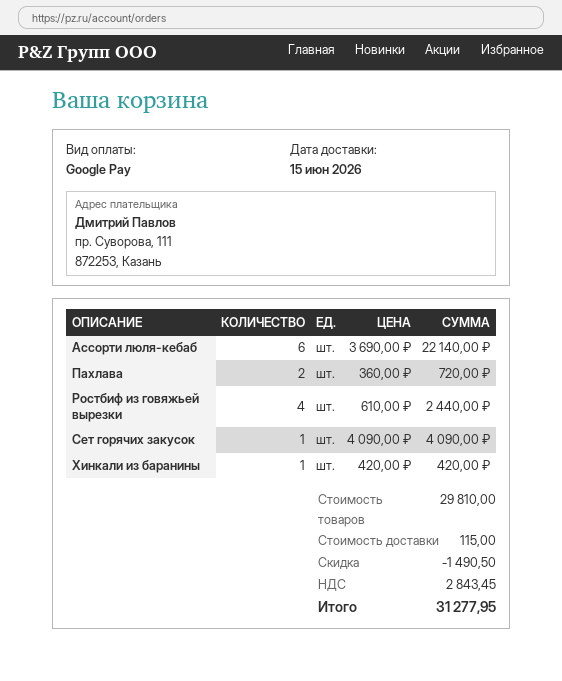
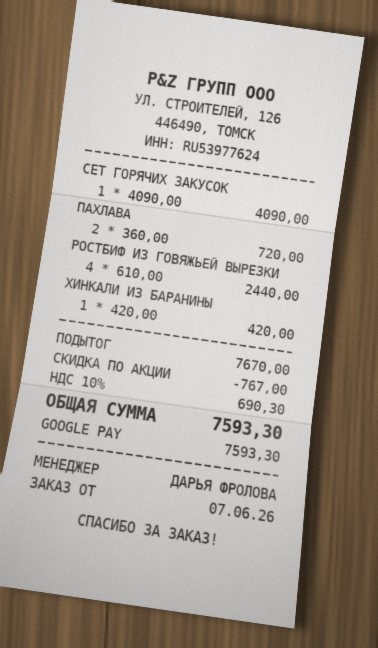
Ассорти люля-кебаб: 6 x 3690.00 = 22140.00 -> none
subtotal: 29810.00 -> 7670.00
discount: 1490.50 -> 767.00
shipping: 115.00 -> none
tax: 2843.45 -> 690.30
total: 31277.95 -> 7593.30

